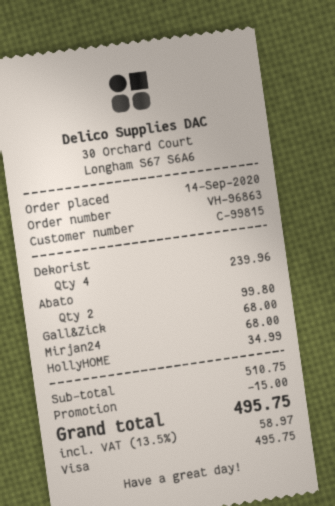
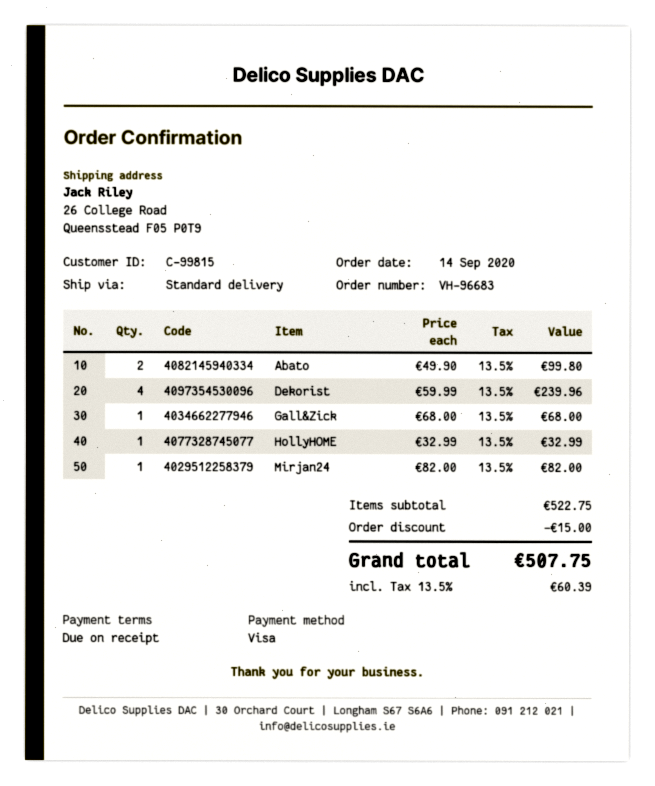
order number: VH-96863 -> VH-96683
Mirjan24: 1 for 68.00 -> 1 for 82.00
HollyHOME: 1 for 34.99 -> 1 for 32.99
subtotal: 510.75 -> 522.75
tax: 13.5% = 58.97 -> 13.5% = 60.39
total: 495.75 -> 507.75

